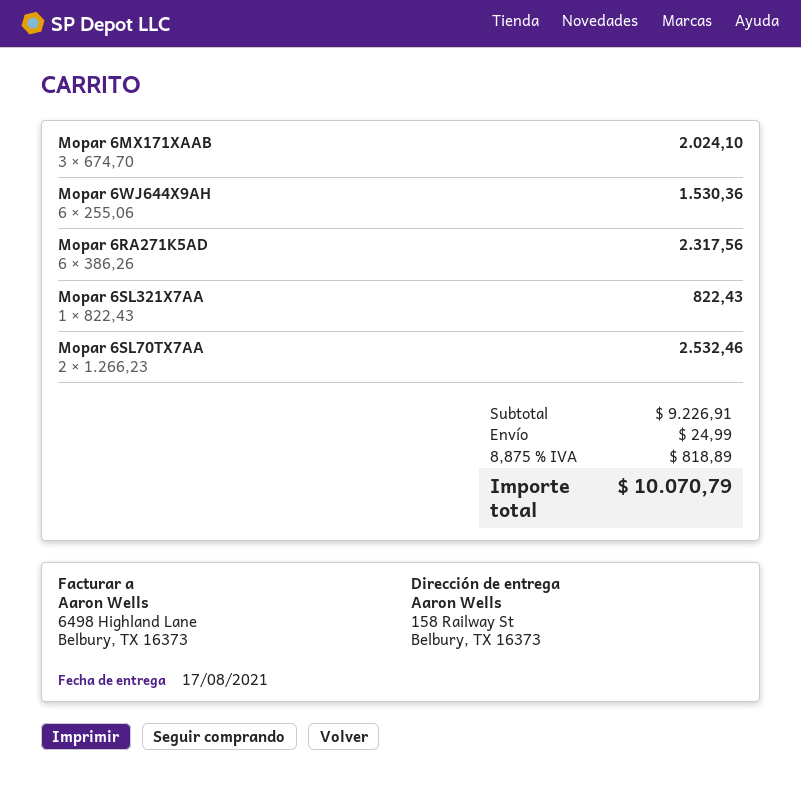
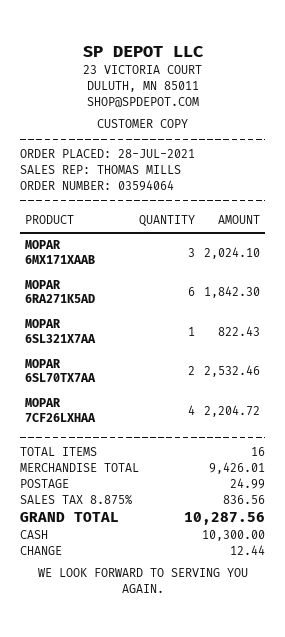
Mopar 6WJ644X9AH: 6 for 1530.36 -> none
Mopar 6RA271K5AD: 6 for 2317.56 -> 6 for 1842.30
MOPAR 7CF26LXHAA: none -> 4 for 2204.72
subtotal: 9226.91 -> 9426.01
tax: 8.875% = 818.89 -> 8.875% = 836.56
total: 10070.79 -> 10287.56

